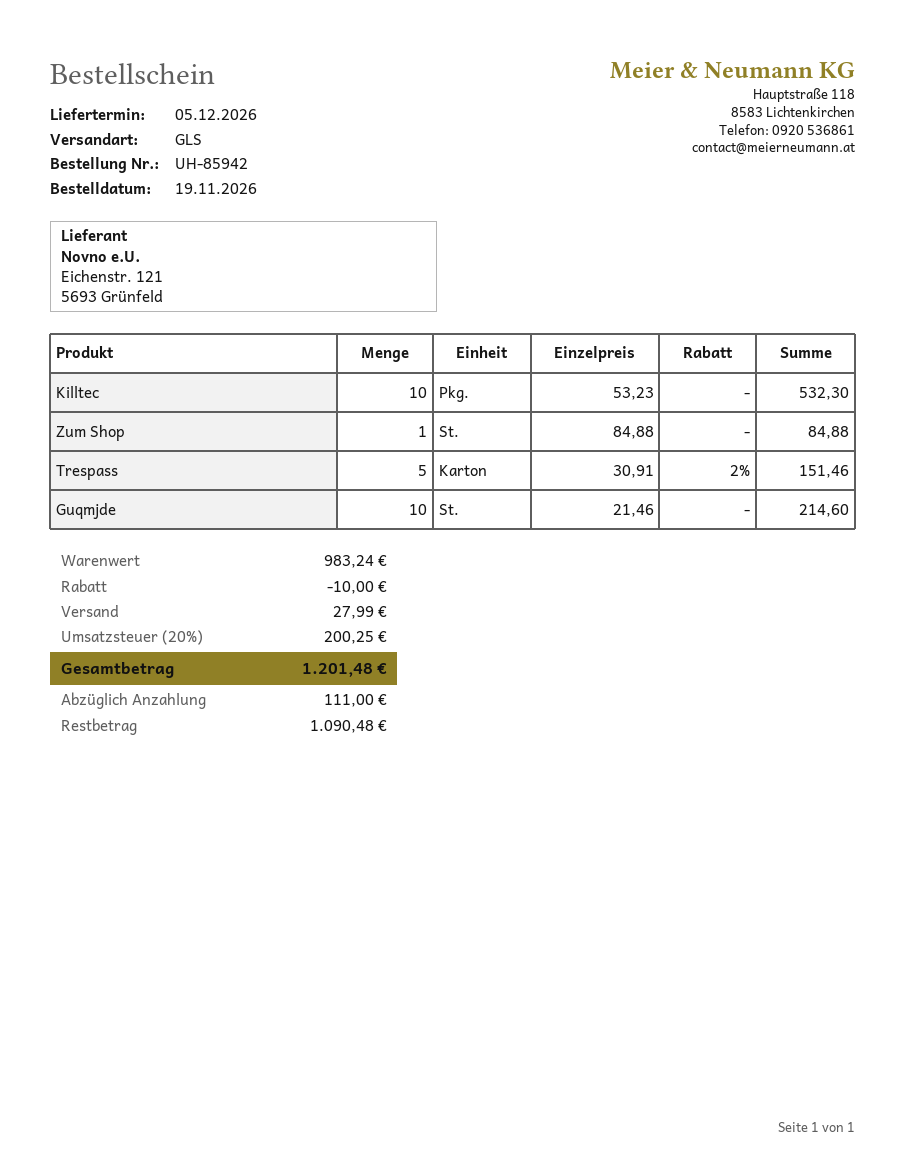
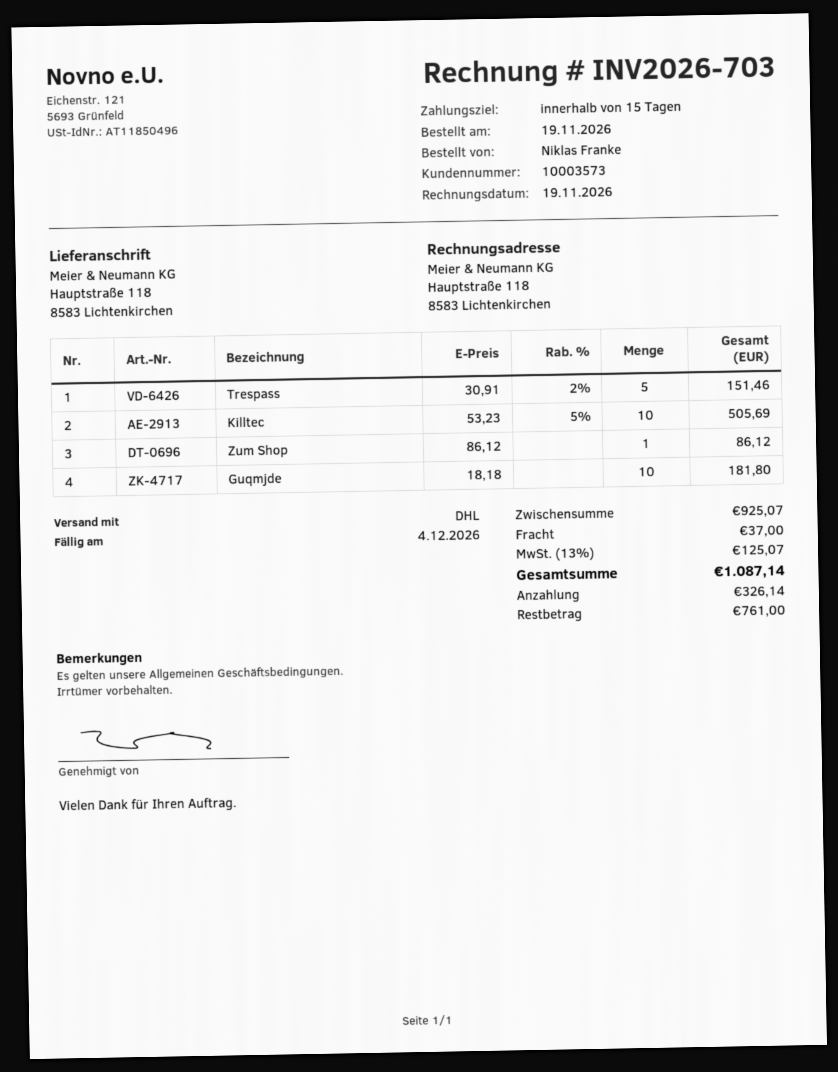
shipping method: GLS -> DHL
Killtec: 10 x 53.23 = 532.30 -> 10 x 53.23 - 5% = 505.69
Zum Shop: 1 x 84.88 = 84.88 -> 1 x 86.12 = 86.12
Guqmjde: 10 x 21.46 = 214.60 -> 10 x 18.18 = 181.80
subtotal: 983.24 -> 925.07
discount: 10.00 -> none
shipping: 27.99 -> 37.00
tax: 20% = 200.25 -> 13% = 125.07
total: 1201.48 -> 1087.14
deposit: 111.00 -> 326.14
balance: 1090.48 -> 761.00

